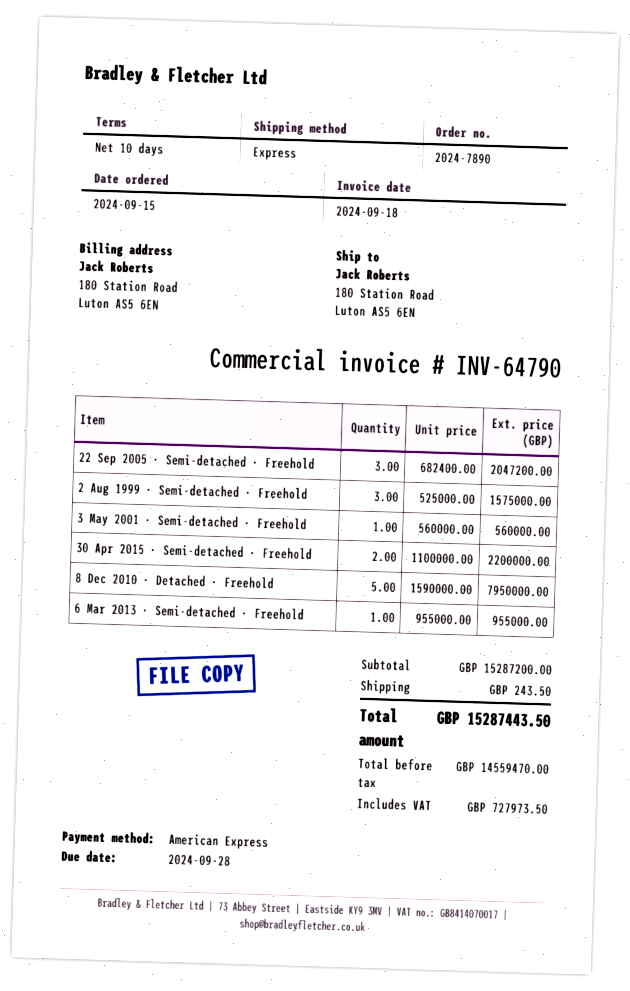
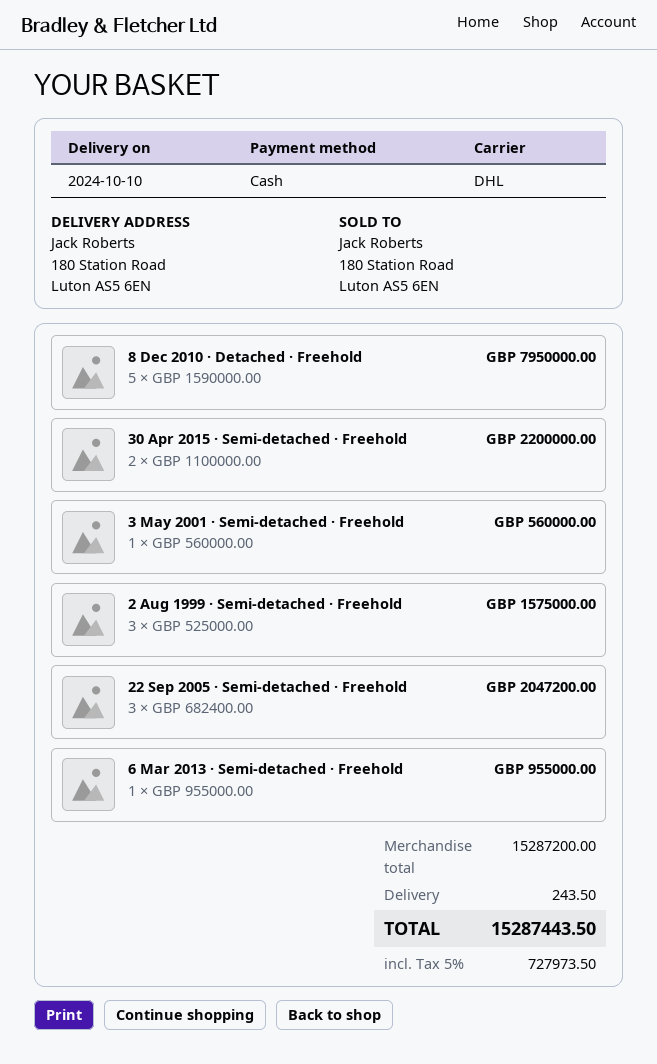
payment method: American Express -> cash
shipping method: express -> DHL

